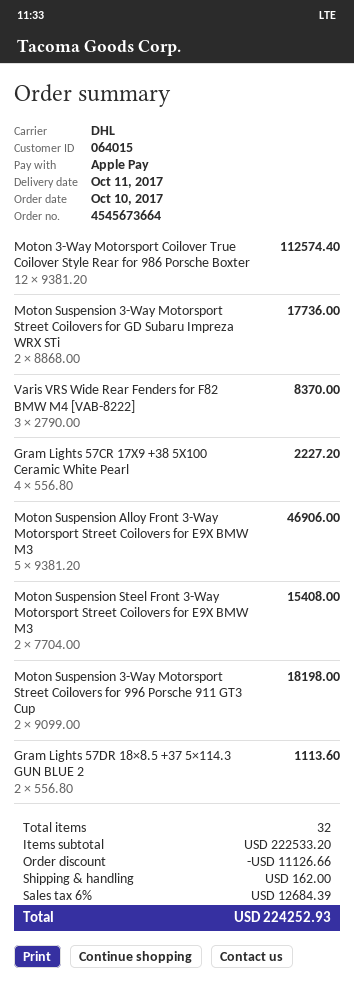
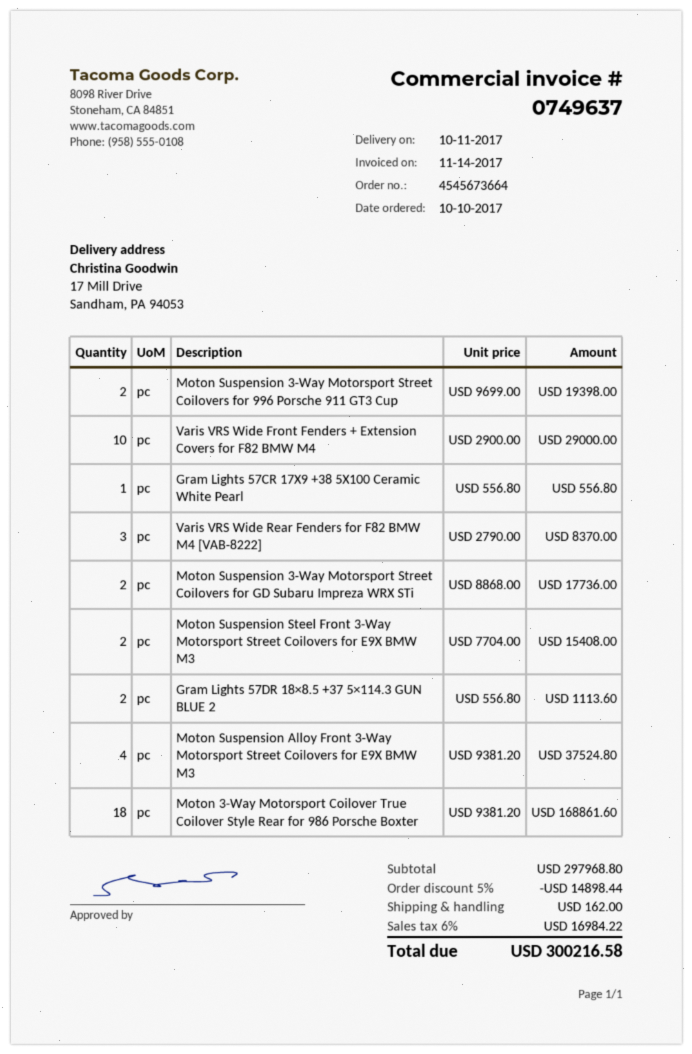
Moton 3-Way Motorsport Coilover True Coilover Style Rear for 986 Porsche Boxter: 12 x 9381.20 = 112574.40 -> 18 x 9381.20 = 168861.60
Gram Lights 57CR 17X9 +38 5X100 Ceramic White Pearl: 4 x 556.80 = 2227.20 -> 1 x 556.80 = 556.80
Moton Suspension Alloy Front 3-Way Motorsport Street Coilovers for E9X BMW M3: 5 x 9381.20 = 46906.00 -> 4 x 9381.20 = 37524.80
Moton Suspension 3-Way Motorsport Street Coilovers for 996 Porsche 911 GT3 Cup: 2 x 9099.00 = 18198.00 -> 2 x 9699.00 = 19398.00
Varis VRS Wide Front Fenders + Extension Covers for F82 BMW M4: none -> 10 x 2900.00 = 29000.00
subtotal: 222533.20 -> 297968.80
discount: 11126.66 -> 14898.44
tax: 6% = 12684.39 -> 6% = 16984.22
total: 224252.93 -> 300216.58

